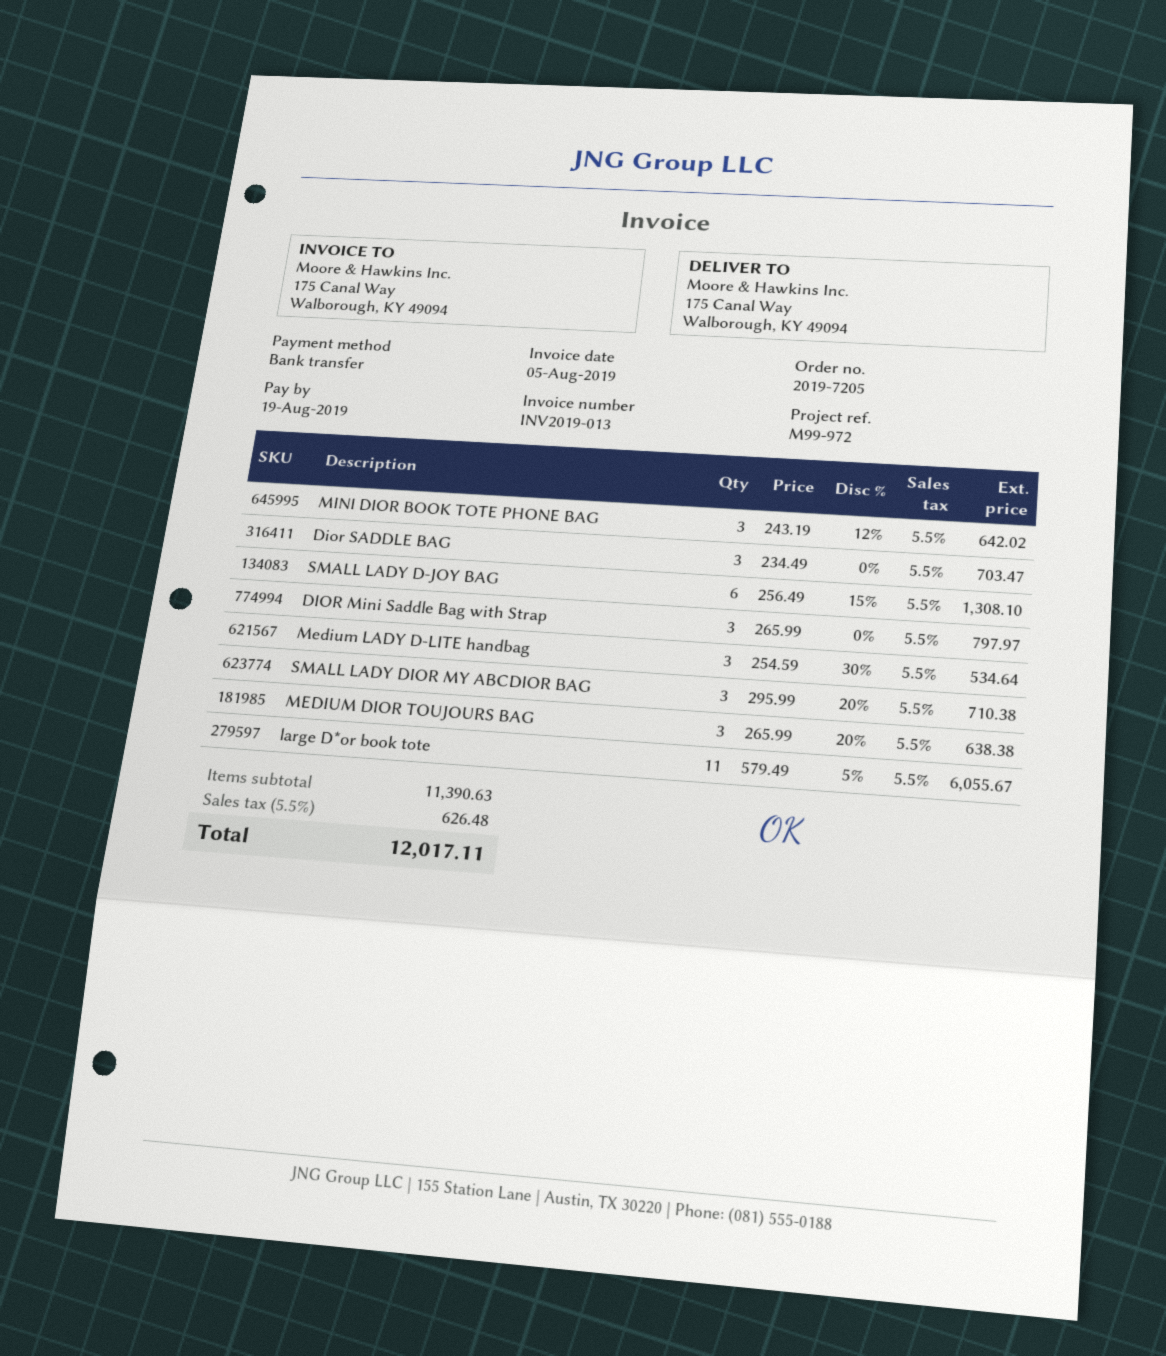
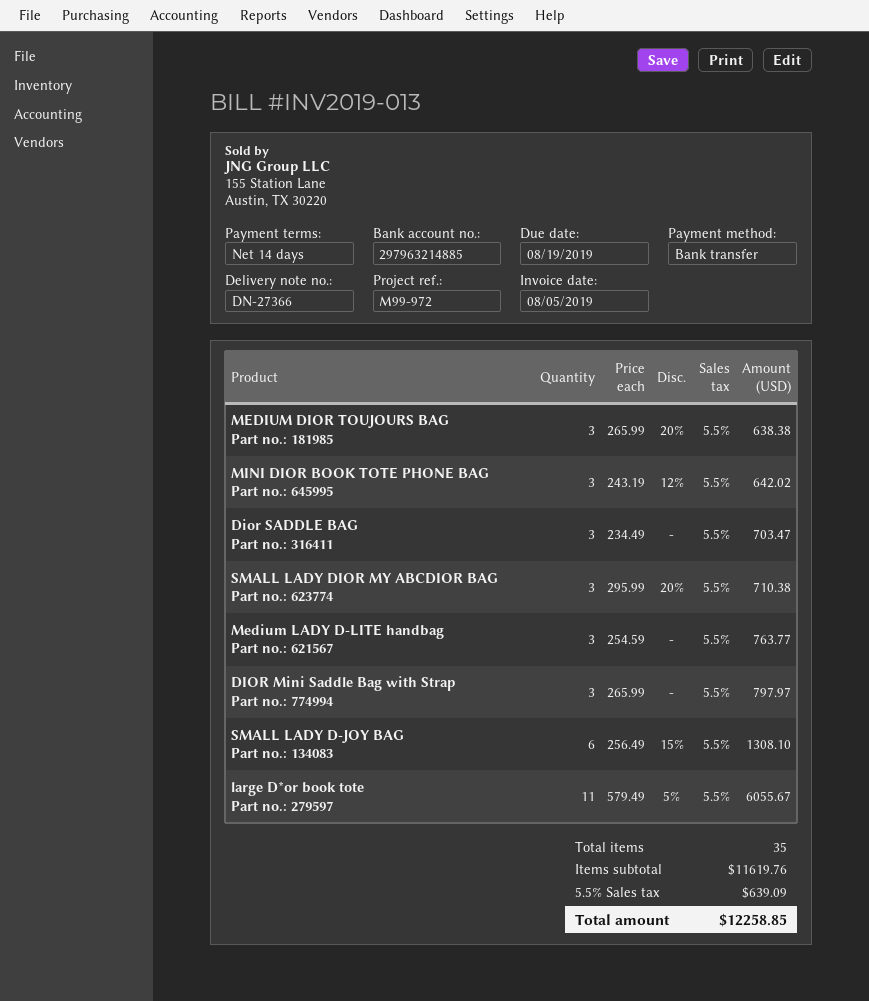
Medium LADY D-LITE handbag: 3 x 254.59 - 30% = 534.64 -> 3 x 254.59 = 763.77
subtotal: 11390.63 -> 11619.76
tax: 5.5% = 626.48 -> 5.5% = 639.09
total: 12017.11 -> 12258.85

